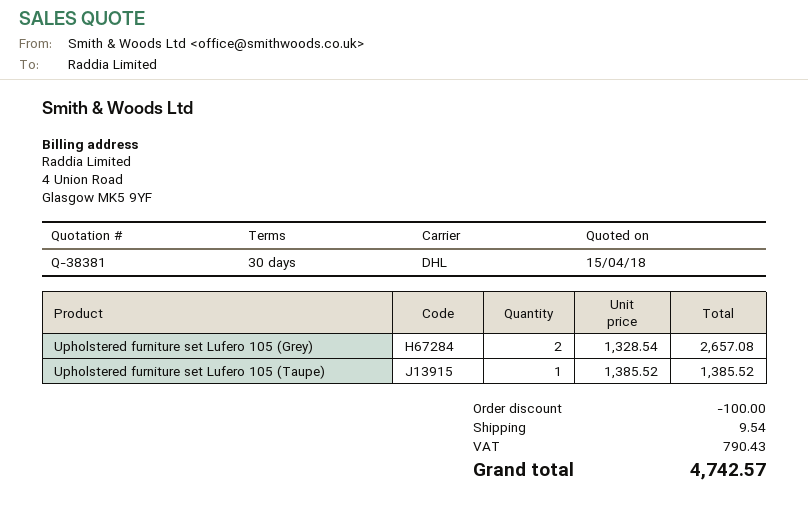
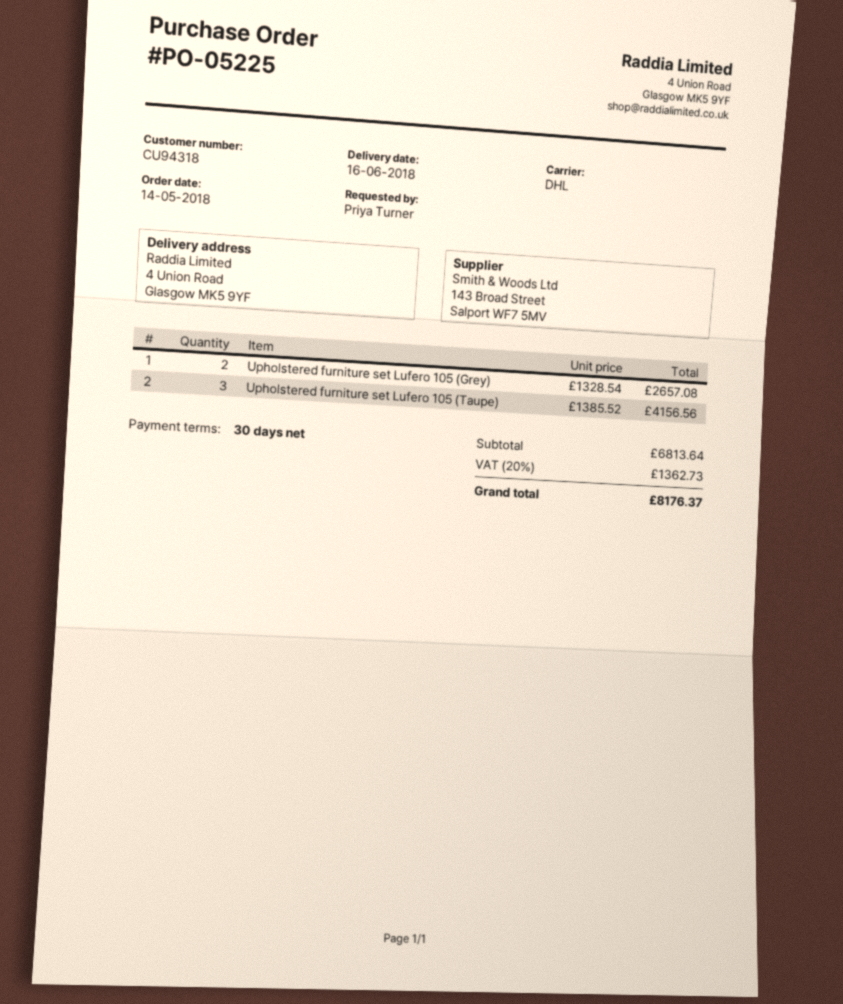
Upholstered furniture set Lufero 105 (Taupe): 1 x 1385.52 = 1385.52 -> 3 x 1385.52 = 4156.56
discount: 100.00 -> none
shipping: 9.54 -> none
tax: 790.43 -> 1362.73
total: 4742.57 -> 8176.37

